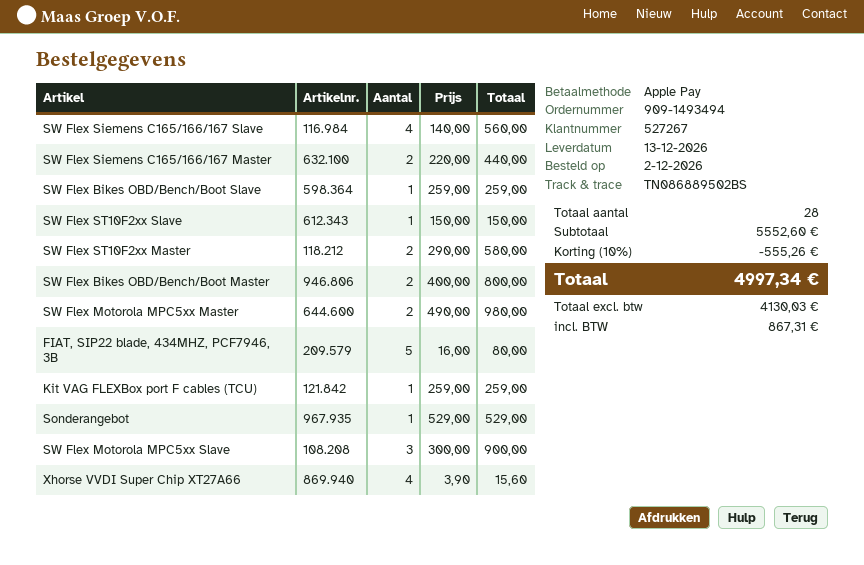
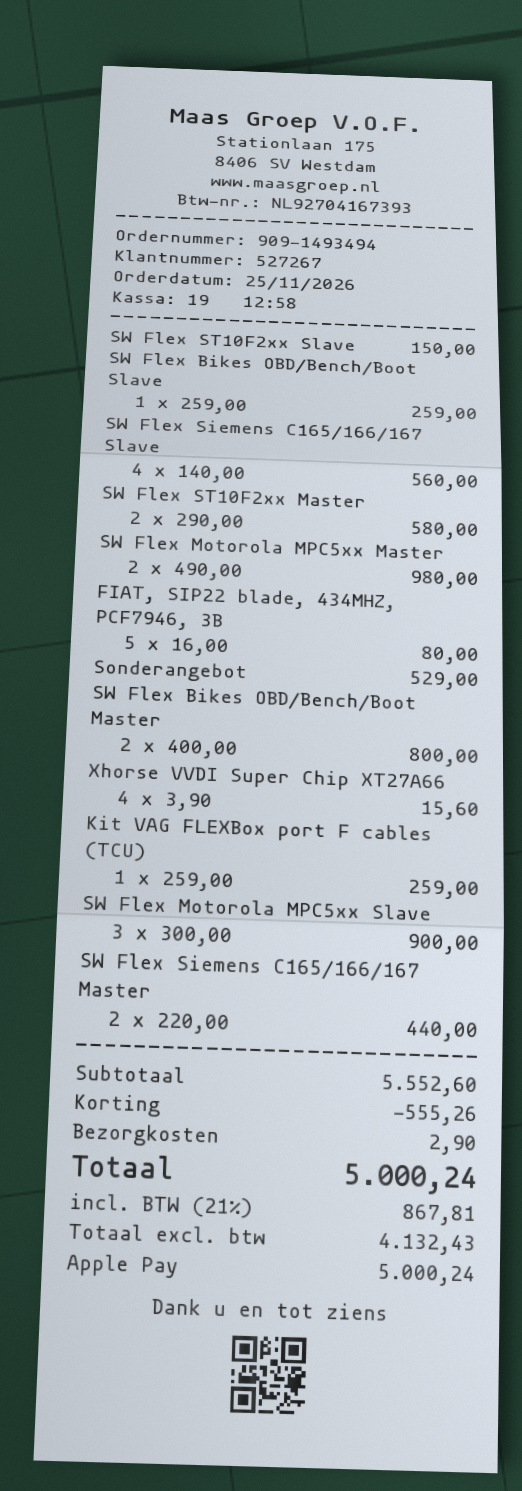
order date: 2026-12-02 -> 2026-11-25
shipping: none -> 2.90
net: 4130.03 -> 4132.43
tax: 867.31 -> 867.81
total: 4997.34 -> 5000.24

